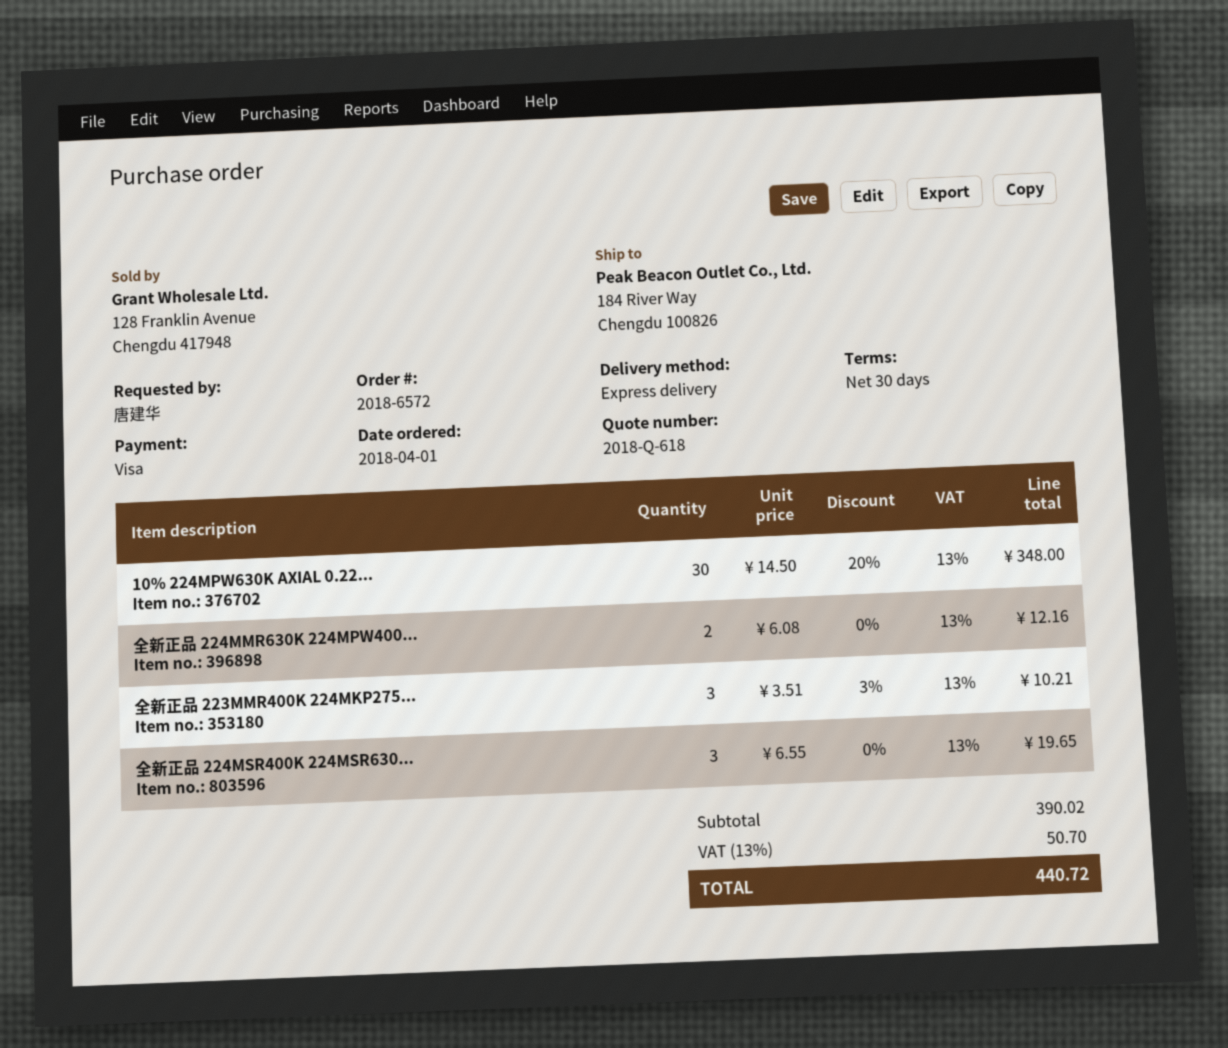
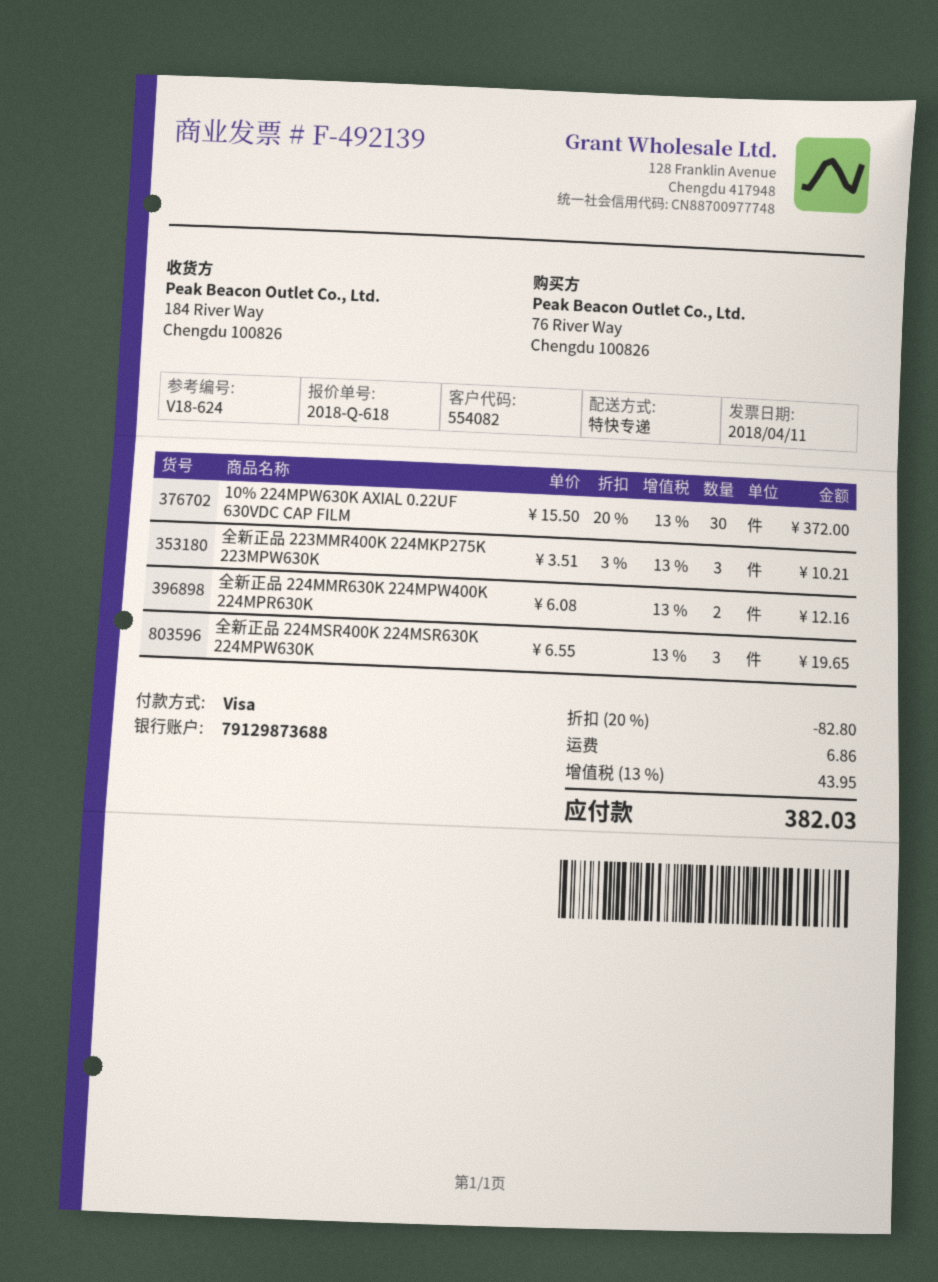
10% 224MPW630K AXIAL 0.22...: 30 x 14.50 - 20% = 348.00 -> 30 x 15.50 - 20% = 372.00
discount: none -> 20% = 82.80
shipping: none -> 6.86
tax: 13% = 50.70 -> 13% = 43.95
total: 440.72 -> 382.03

